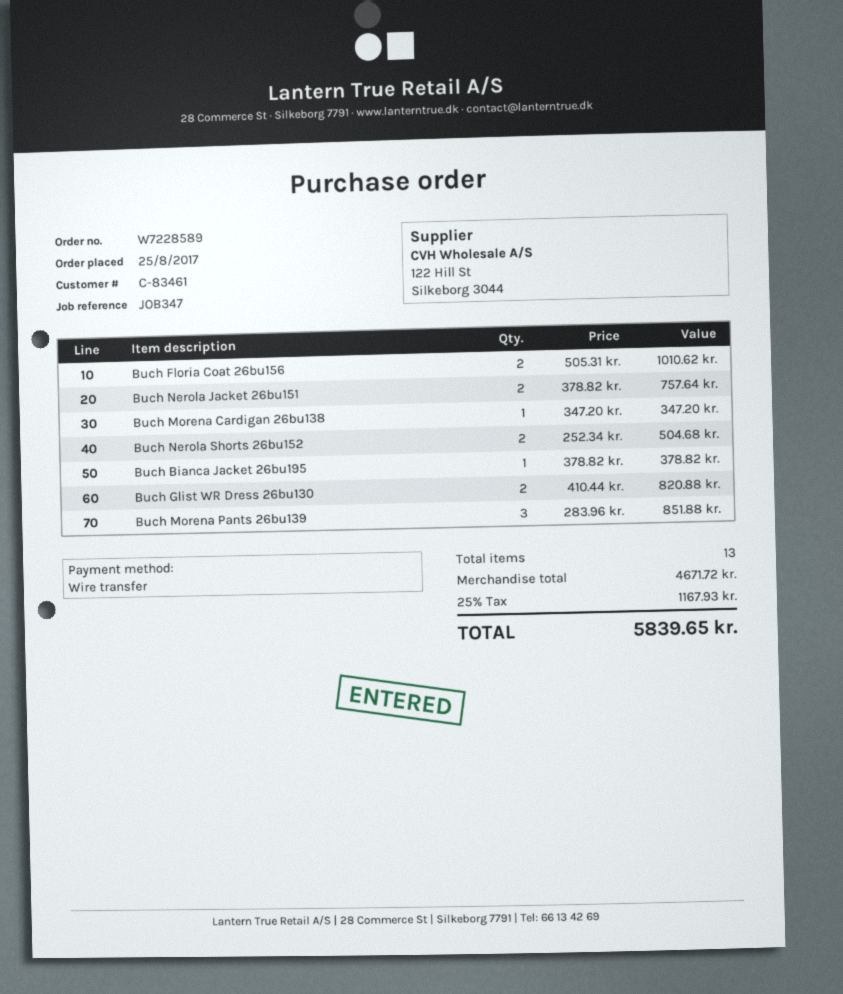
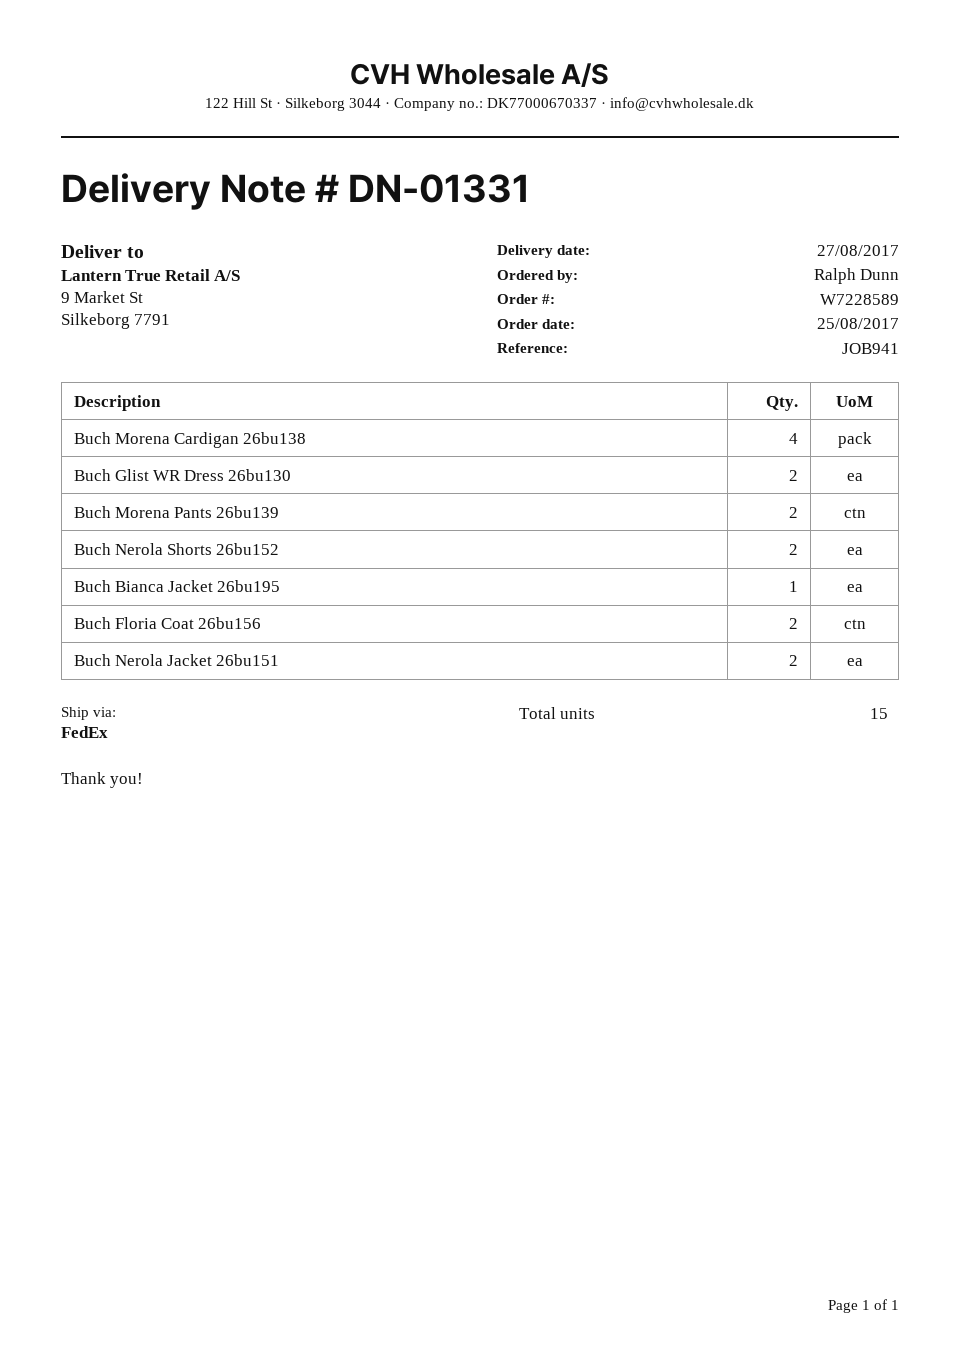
reference: JOB347 -> JOB941
Buch Morena Cardigan 26bu138: 1 -> 4
Buch Morena Pants 26bu139: 3 -> 2
total quantity: 13 -> 15

